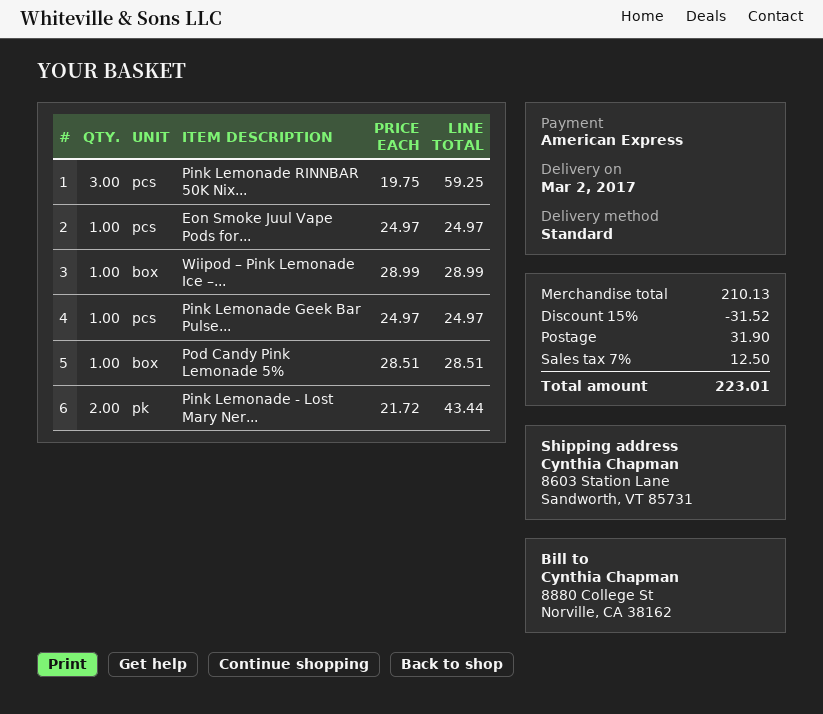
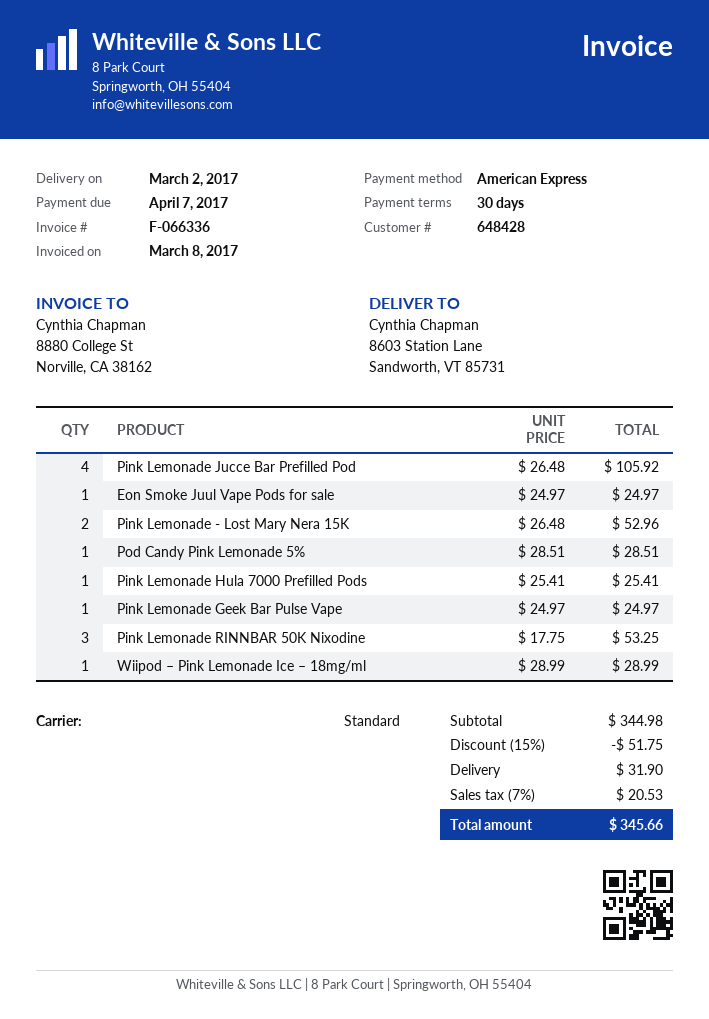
Pink Lemonade RINNBAR 50K Nix...: 3 x 19.75 = 59.25 -> 3 x 17.75 = 53.25
Pink Lemonade - Lost Mary Ner...: 2 x 21.72 = 43.44 -> 2 x 26.48 = 52.96
Pink Lemonade Jucce Bar Prefilled Pod: none -> 4 x 26.48 = 105.92
Pink Lemonade Hula 7000 Prefilled Pods: none -> 1 x 25.41 = 25.41
subtotal: 210.13 -> 344.98
discount: 15% = 31.52 -> 15% = 51.75
tax: 7% = 12.50 -> 7% = 20.53
total: 223.01 -> 345.66

